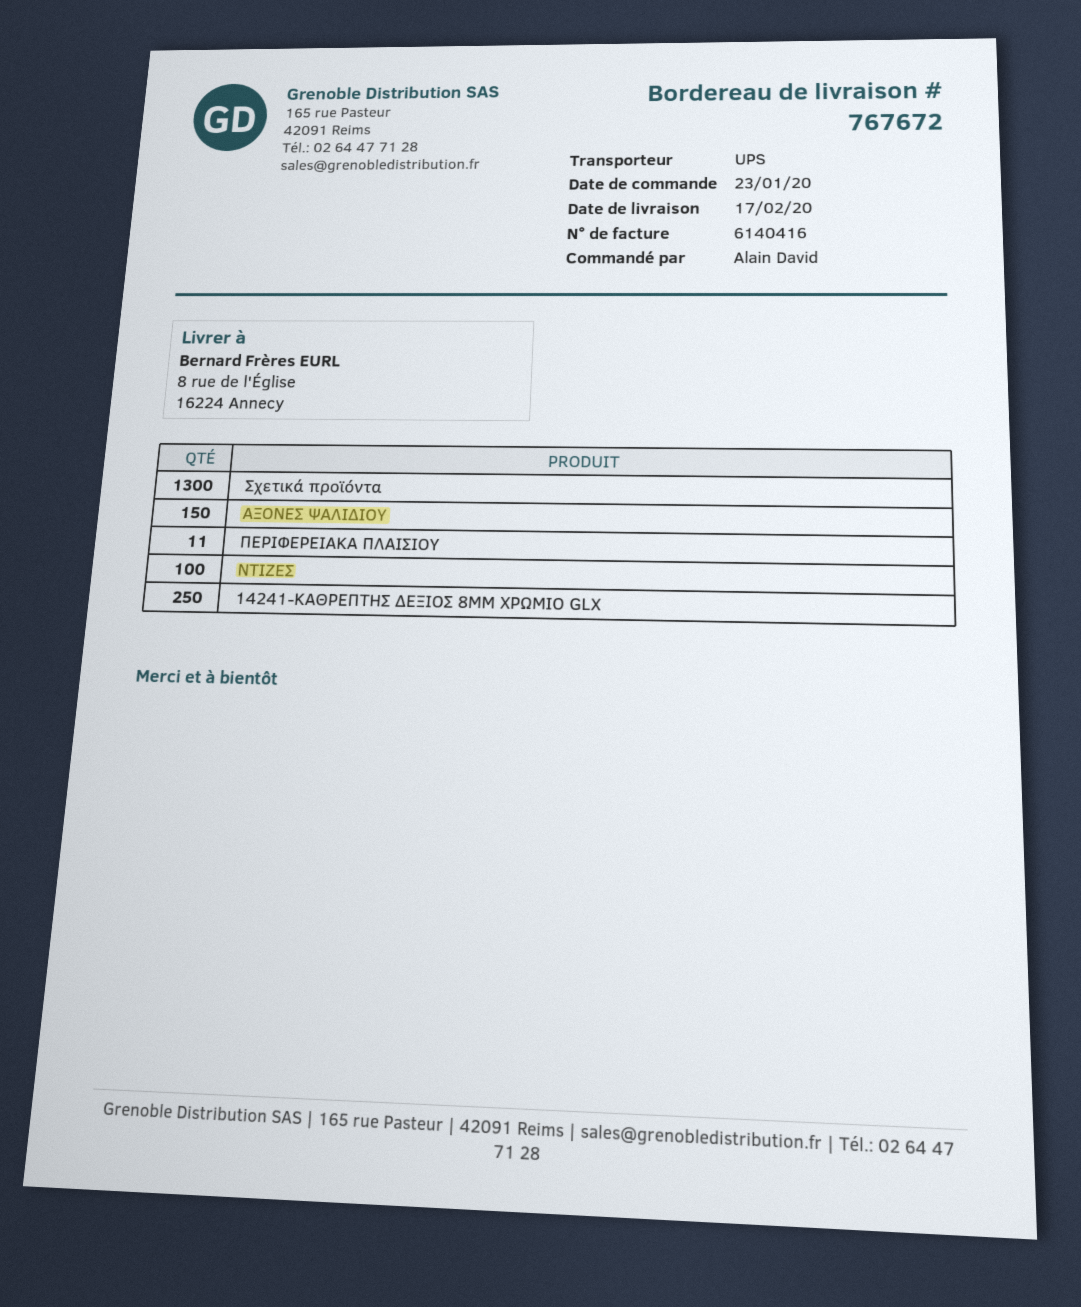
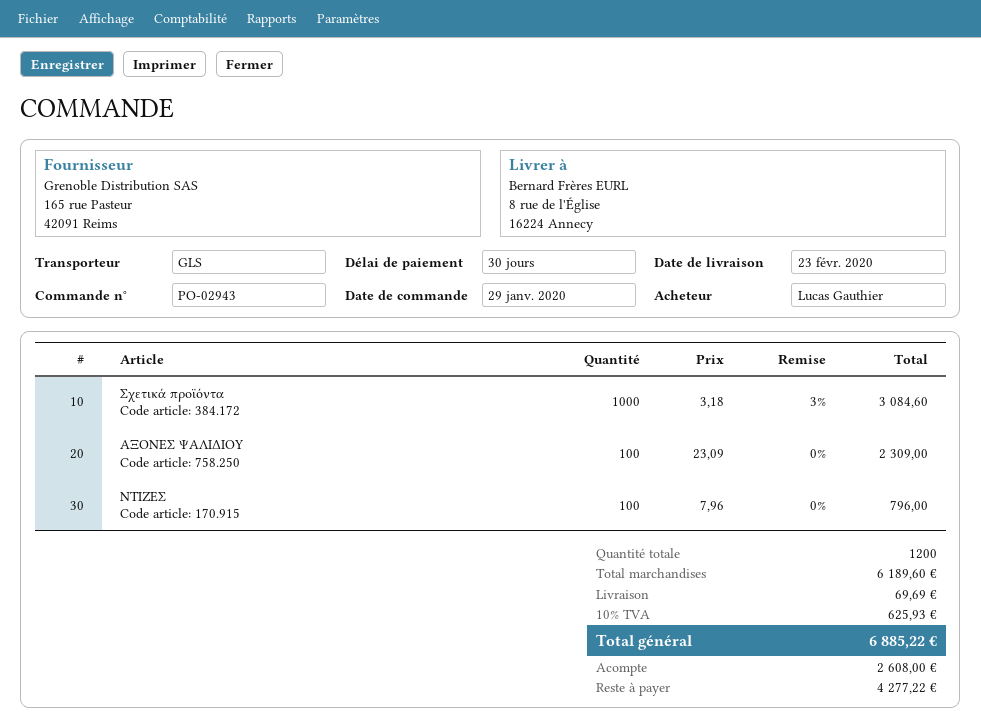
order date: 2020-01-23 -> 2020-01-29
delivery date: 2020-02-17 -> 2020-02-23
ordered by: Alain David -> Lucas Gauthier
shipping method: UPS -> GLS
Σχετικά προϊόντα: 1300 -> 1000
ΑΞΟΝΕΣ ΨΑΛΙΔΙΟΥ: 150 -> 100
ΠΕΡΙΦΕΡΕΙΑΚΑ ΠΛΑΙΣΙΟΥ: 11 -> none
14241-ΚΑΘΡΕΠΤΗΣ ΔΕΞΙΟΣ 8MM ΧΡΩΜΙΟ GLX: 250 -> none

